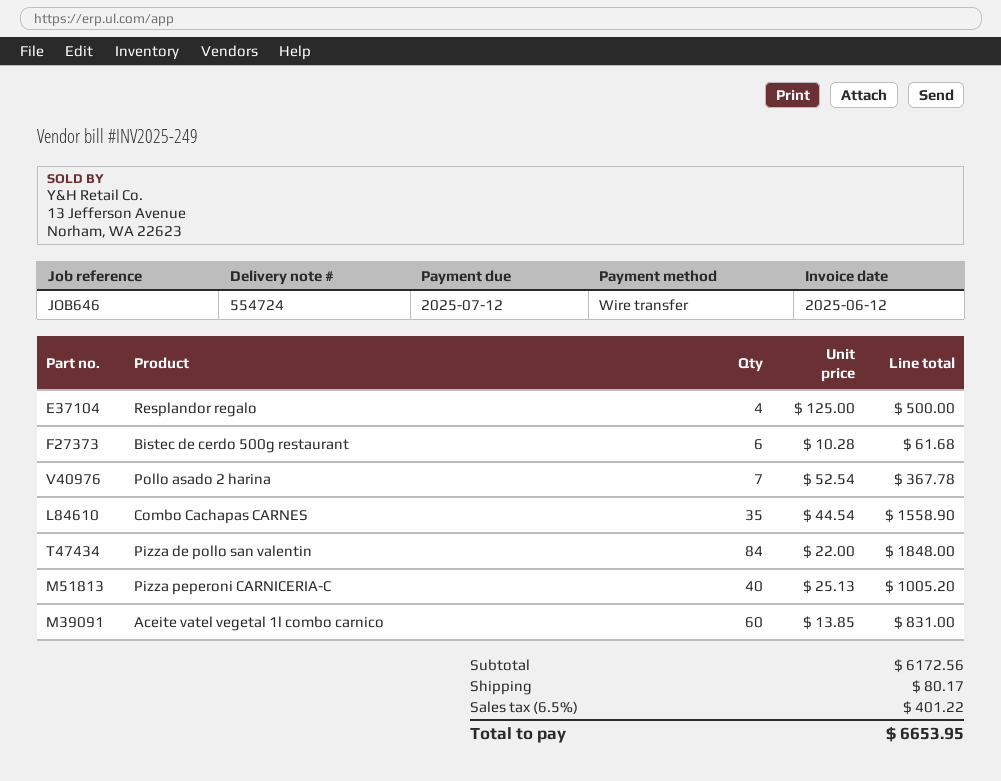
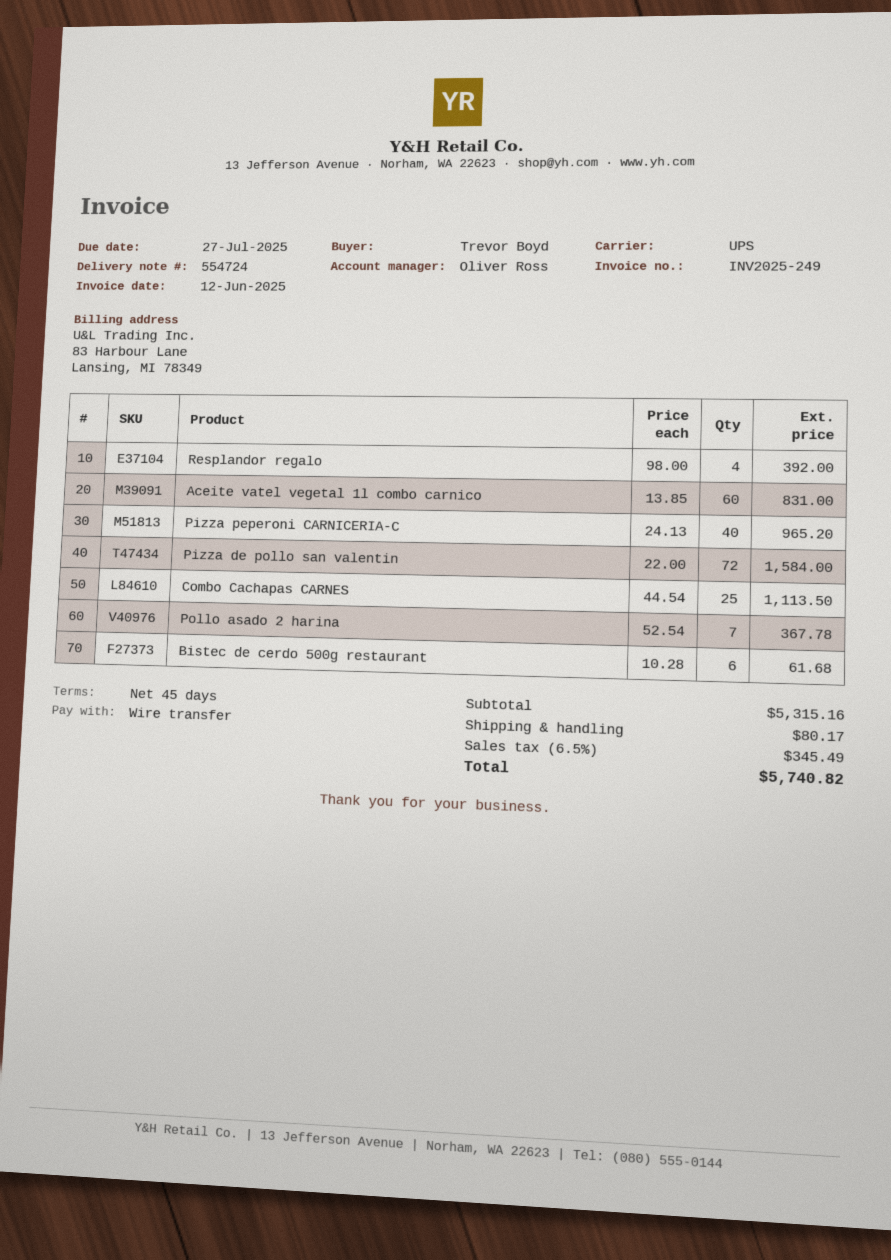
due date: 2025-07-12 -> 2025-07-27
Resplandor regalo: 4 x 125.00 = 500.00 -> 4 x 98.00 = 392.00
Combo Cachapas CARNES: 35 x 44.54 = 1558.90 -> 25 x 44.54 = 1113.50
Pizza de pollo san valentin: 84 x 22.00 = 1848.00 -> 72 x 22.00 = 1584.00
Pizza peperoni CARNICERIA-C: 40 x 25.13 = 1005.20 -> 40 x 24.13 = 965.20
subtotal: 6172.56 -> 5315.16
tax: 6.5% = 401.22 -> 6.5% = 345.49
total: 6653.95 -> 5740.82

